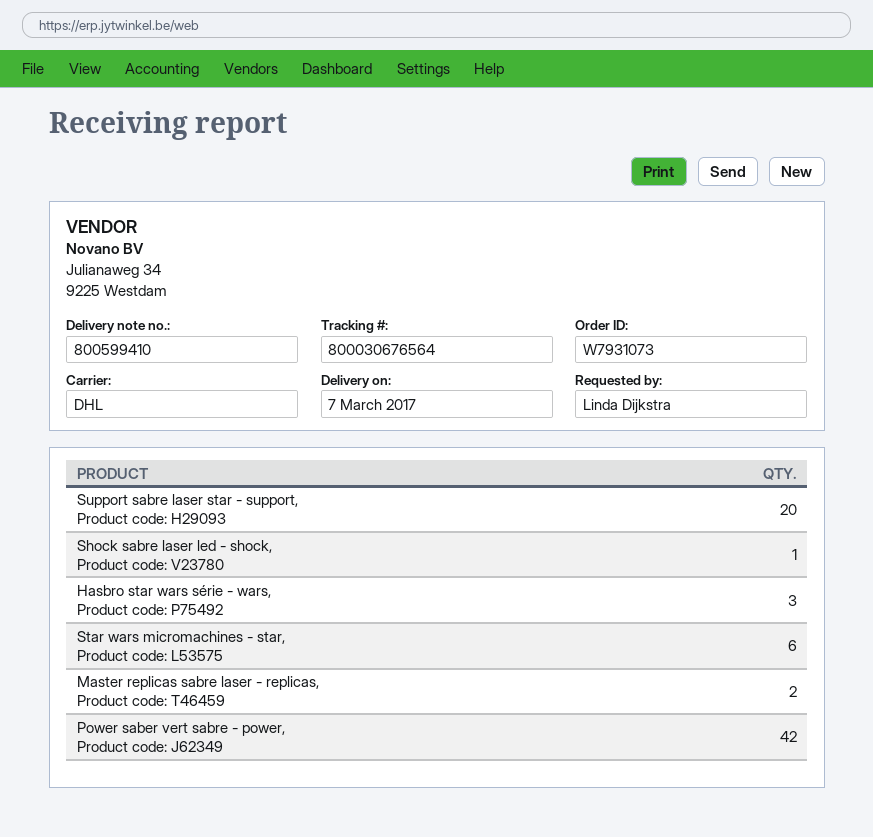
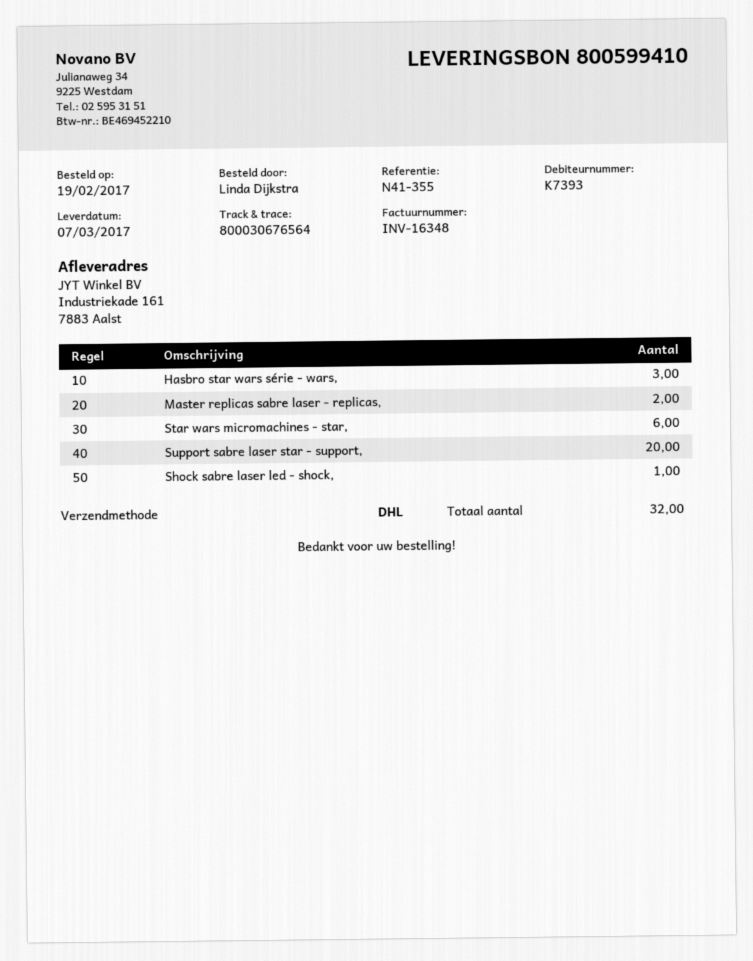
Power saber vert sabre - power,: 42 -> none

